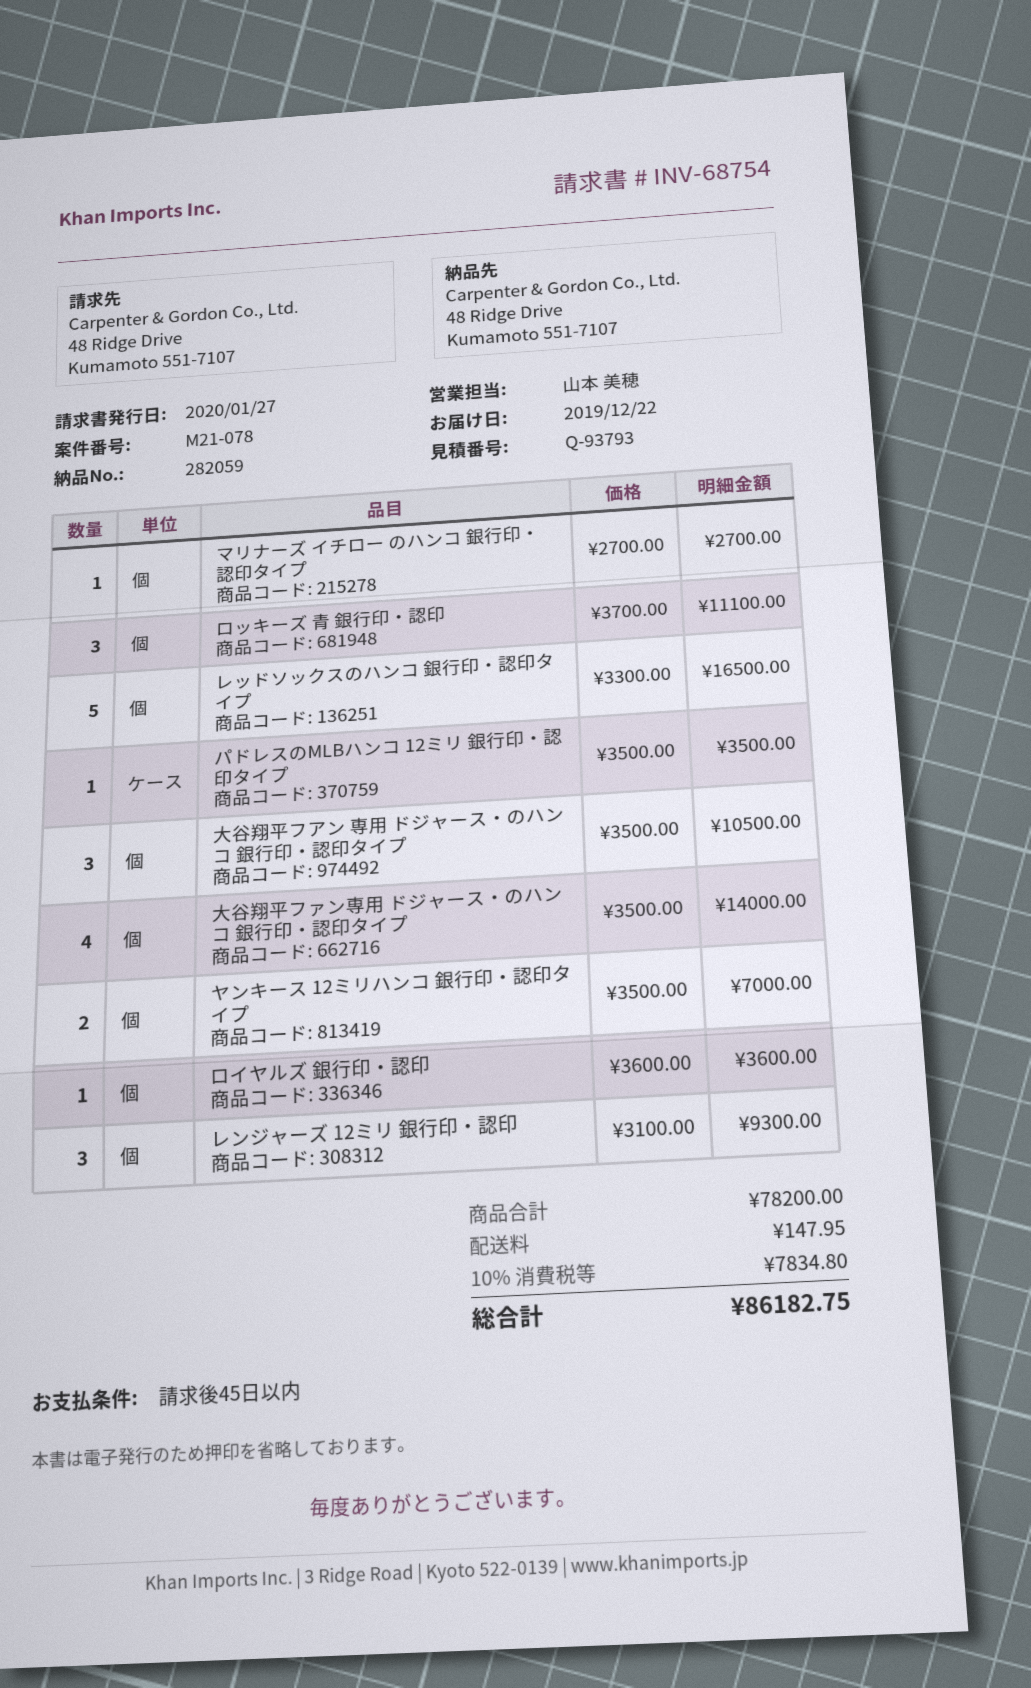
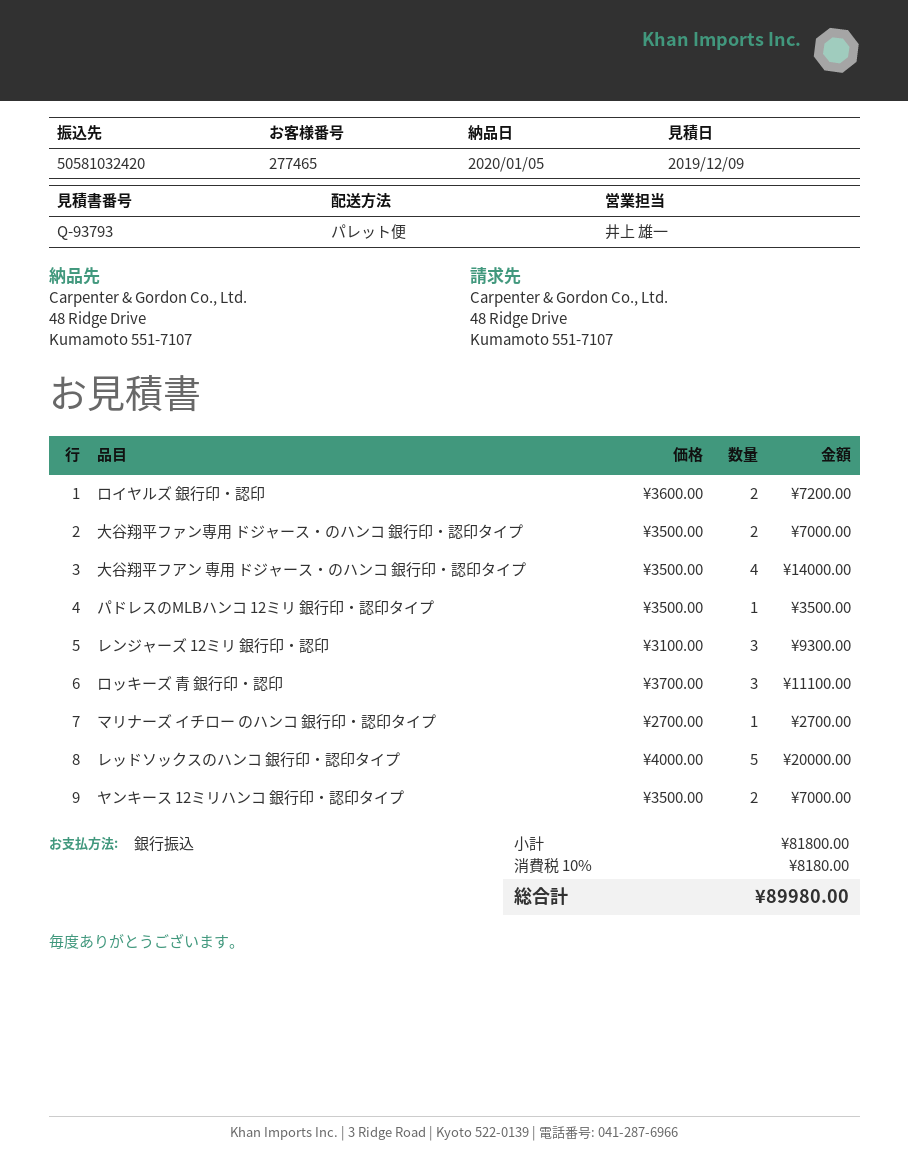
delivery date: 2019-12-22 -> 2020-01-05
sales rep: 山本 美穂 -> 井上 雄一
レッドソックスのハンコ 銀行印・認印タイプ: 5 x 3300.00 = 16500.00 -> 5 x 4000.00 = 20000.00
大谷翔平フアン 専用 ドジャース・のハンコ 銀行印・認印タイプ: 3 x 3500.00 = 10500.00 -> 4 x 3500.00 = 14000.00
大谷翔平ファン専用 ドジャース・のハンコ 銀行印・認印タイプ: 4 x 3500.00 = 14000.00 -> 2 x 3500.00 = 7000.00
ロイヤルズ 銀行印・認印: 1 x 3600.00 = 3600.00 -> 2 x 3600.00 = 7200.00
subtotal: 78200.00 -> 81800.00
shipping: 147.95 -> none
tax: 10% = 7834.80 -> 10% = 8180.00
total: 86182.75 -> 89980.00

